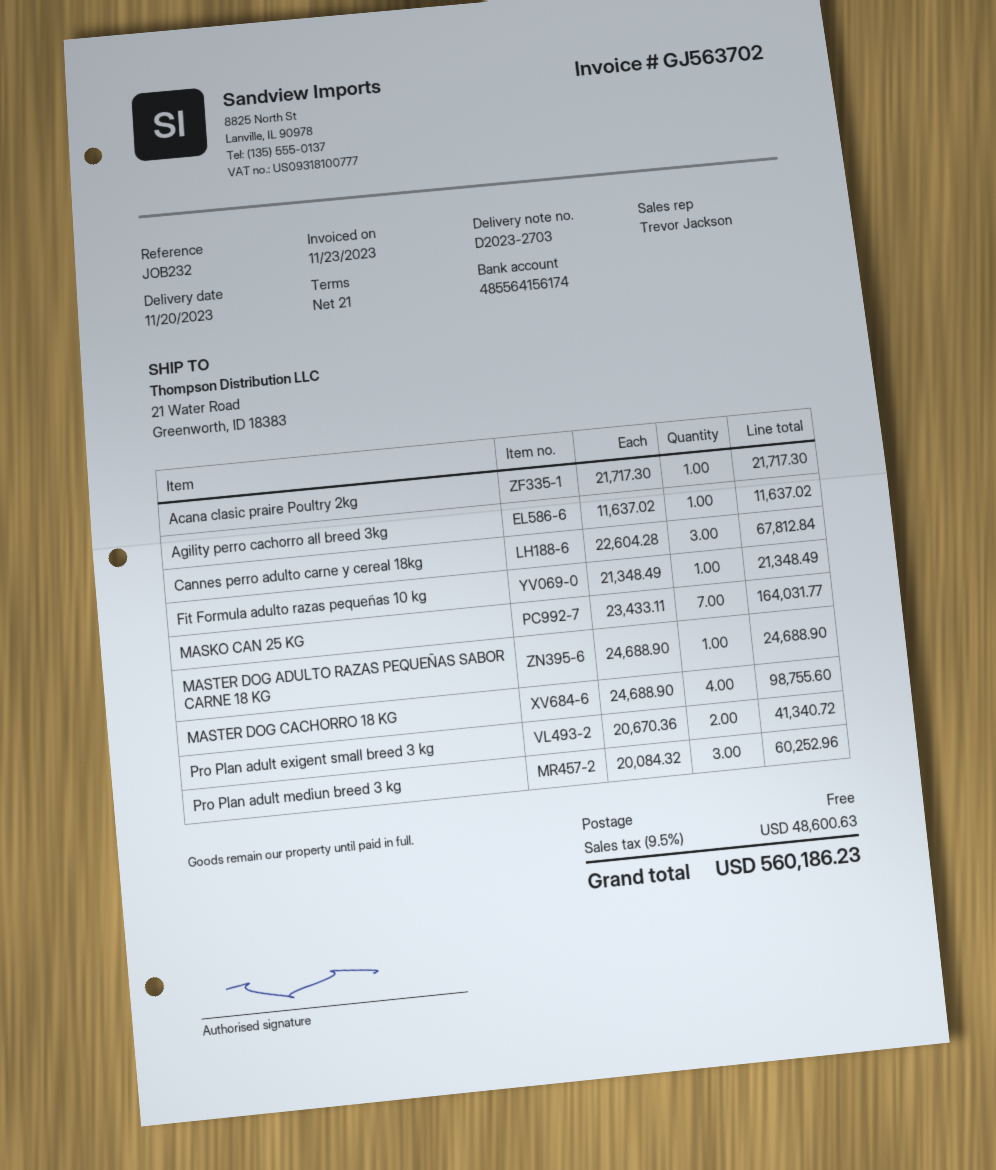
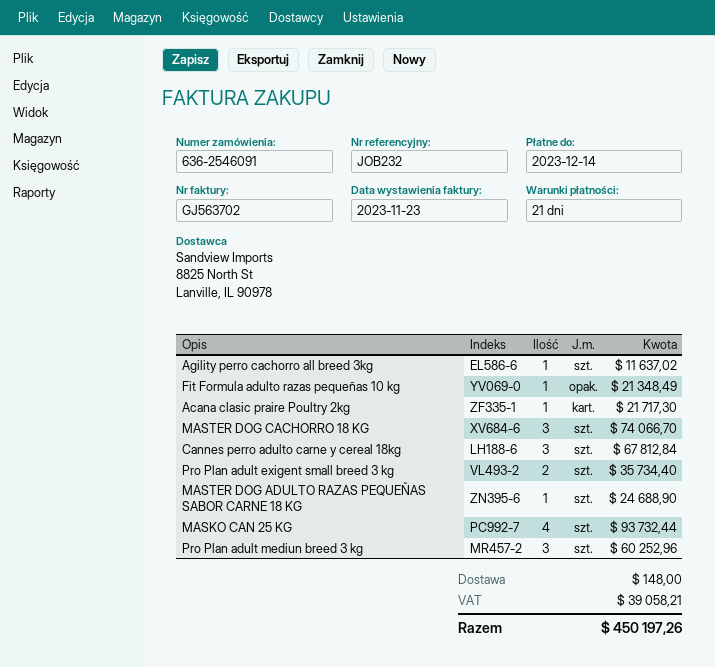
MASKO CAN 25 KG: 7 for 164031.77 -> 4 for 93732.44
MASTER DOG CACHORRO 18 KG: 4 for 98755.60 -> 3 for 74066.70
Pro Plan adult exigent small breed 3 kg: 2 for 41340.72 -> 2 for 35734.40
shipping: 0.00 -> 148.00
tax: 48600.63 -> 39058.21
total: 560186.23 -> 450197.26

